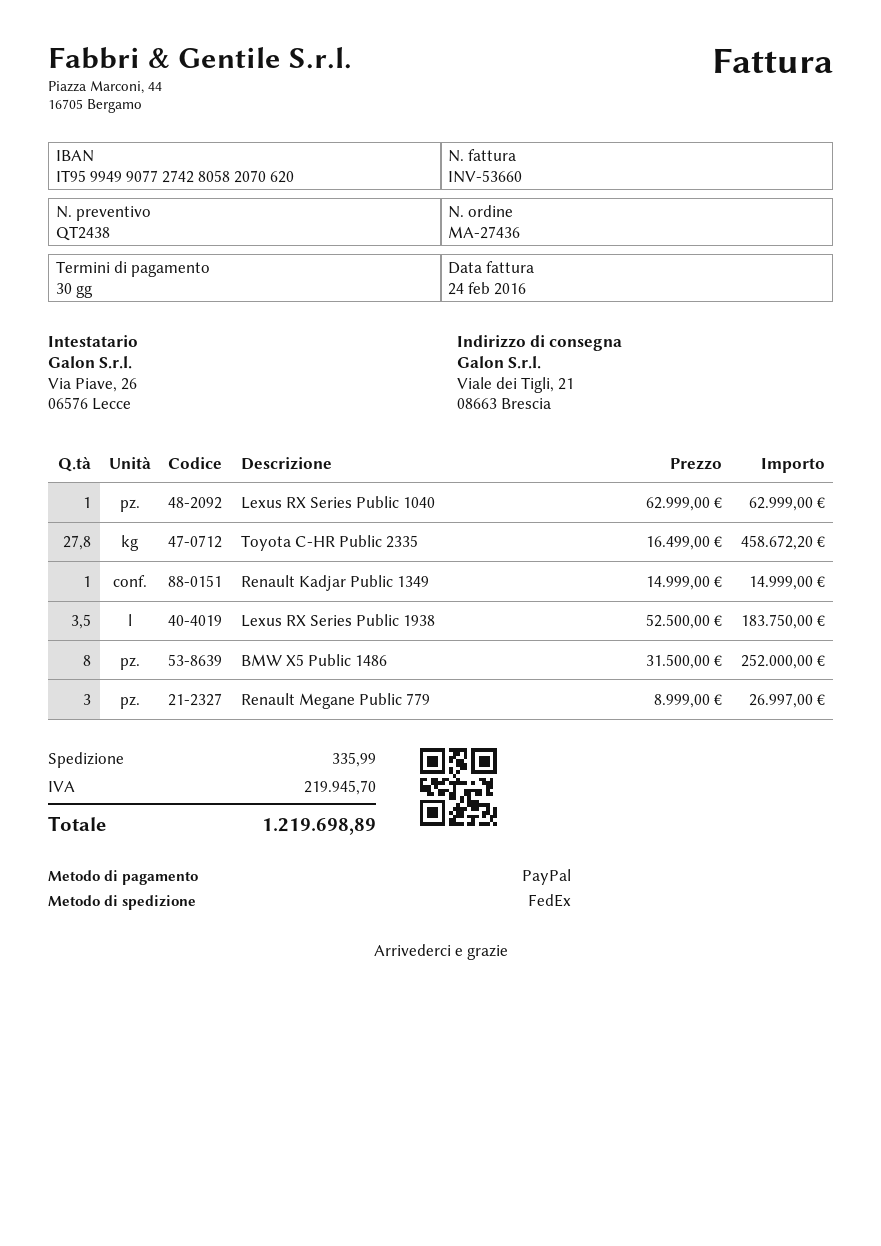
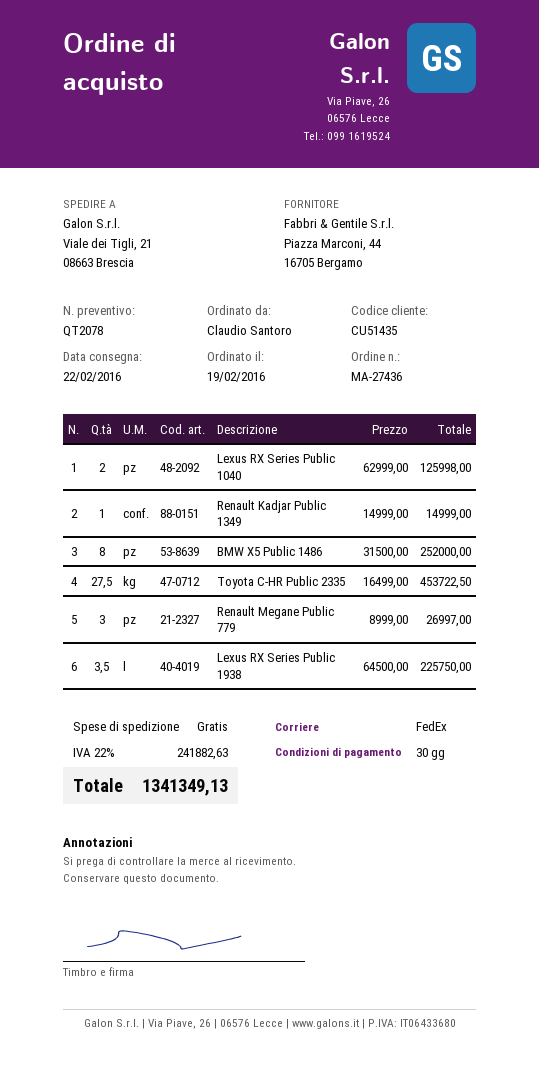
quote number: QT2438 -> QT2078
Lexus RX Series Public 1040: 1 x 62999.00 = 62999.00 -> 2 x 62999.00 = 125998.00
Toyota C-HR Public 2335: 27.8 x 16499.00 = 458672.20 -> 27.5 x 16499.00 = 453722.50
Lexus RX Series Public 1938: 3.5 x 52500.00 = 183750.00 -> 3.5 x 64500.00 = 225750.00
shipping: 335.99 -> 0.00
tax: 219945.70 -> 241882.63
total: 1219698.89 -> 1341349.13

